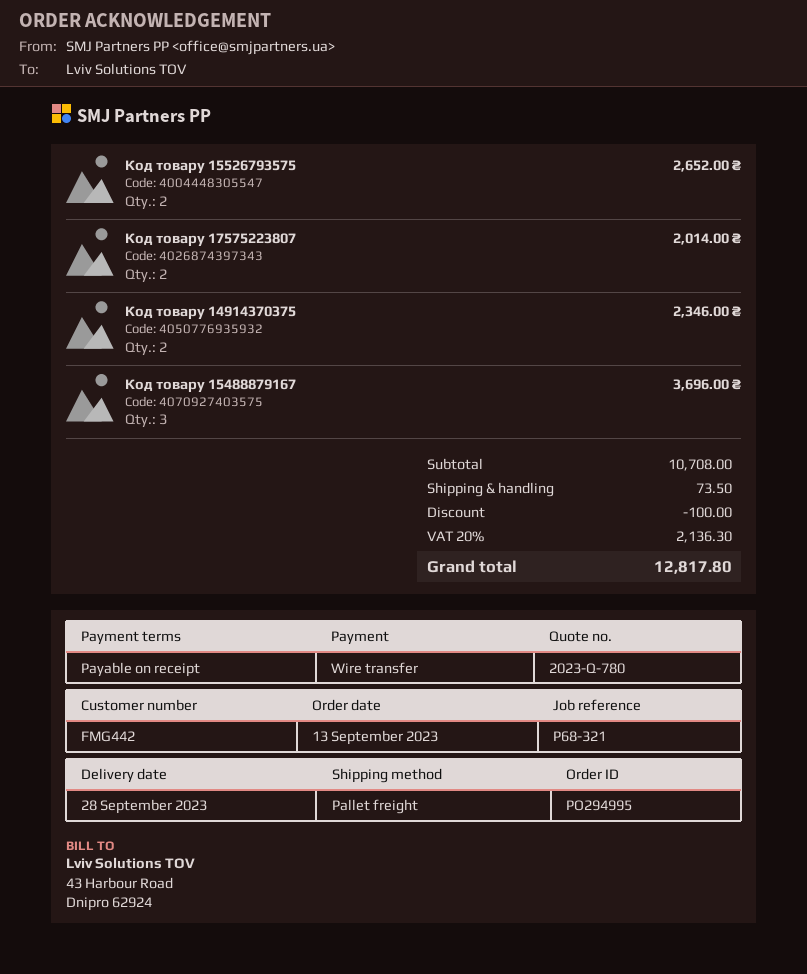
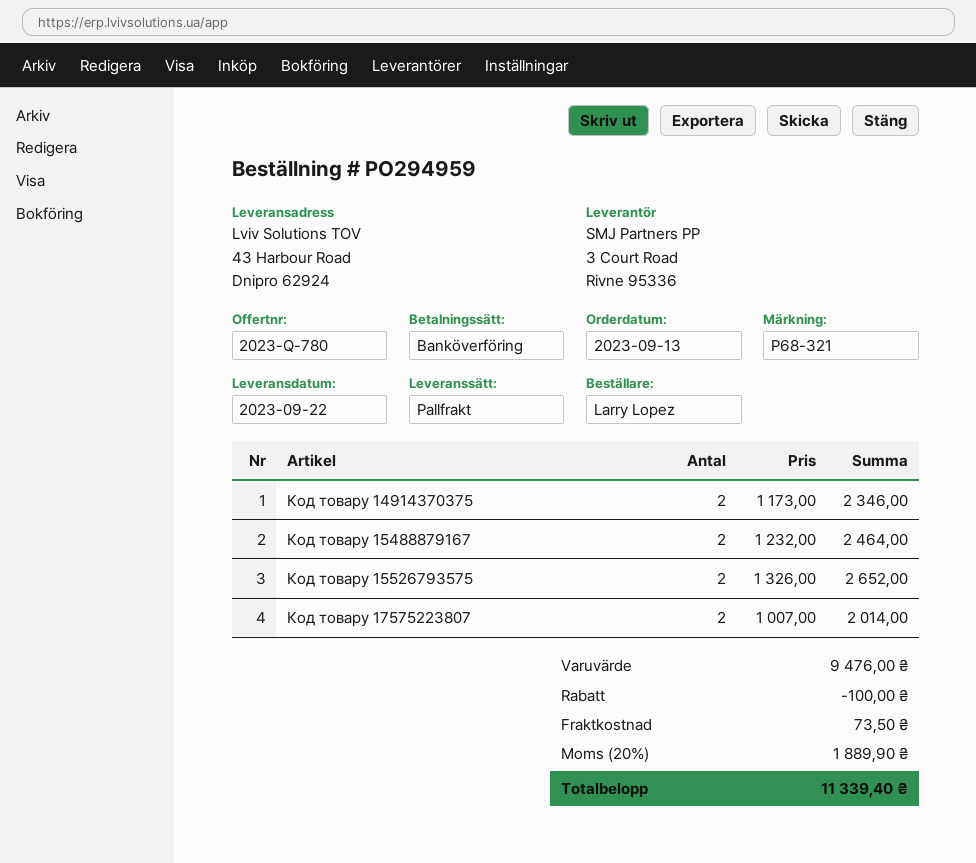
order number: PO294995 -> PO294959
delivery date: 2023-09-28 -> 2023-09-22
Код товару 15488879167: 3 for 3696.00 -> 2 for 2464.00
subtotal: 10708.00 -> 9476.00
tax: 20% = 2136.30 -> 20% = 1889.90
total: 12817.80 -> 11339.40

